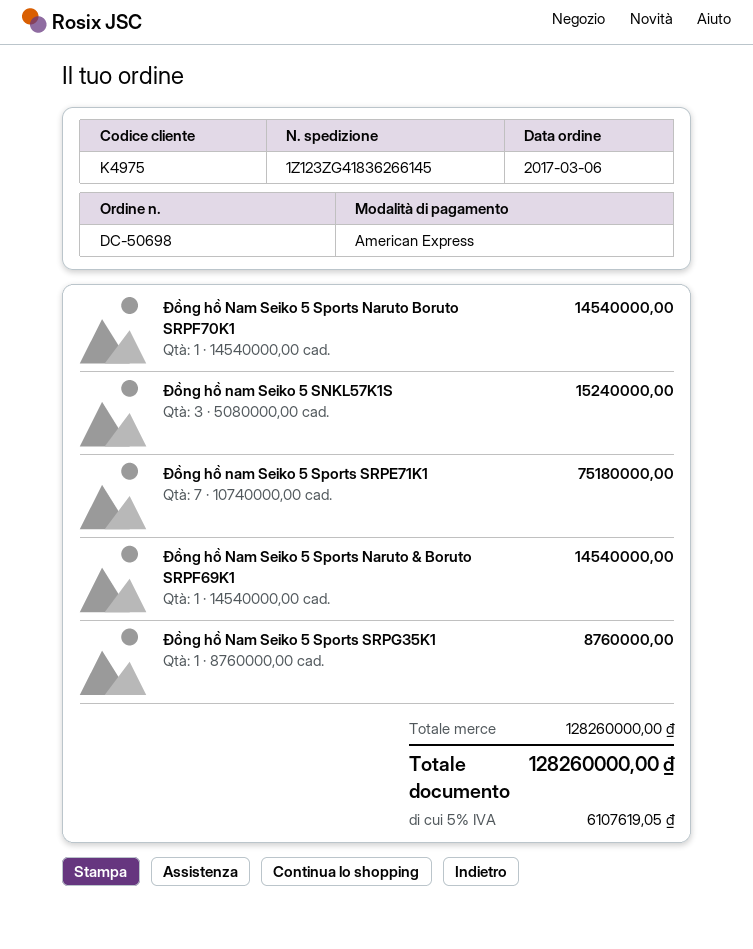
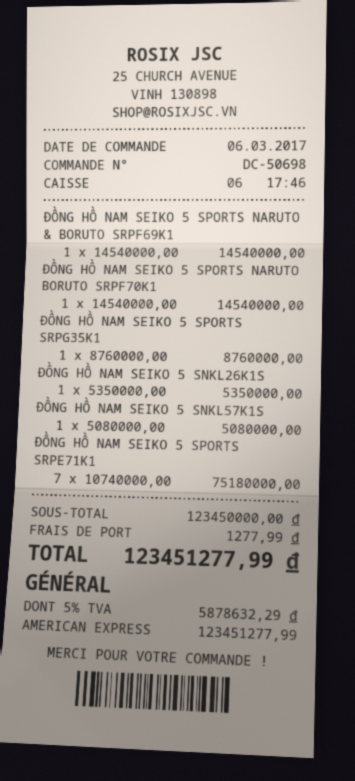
Đồng hồ nam Seiko 5 SNKL57K1S: 3 x 5080000.00 = 15240000.00 -> 1 x 5080000.00 = 5080000.00
ĐỒNG HỒ NAM SEIKO 5 SNKL26K1S: none -> 1 x 5350000.00 = 5350000.00
subtotal: 128260000.00 -> 123450000.00
shipping: none -> 1277.99
tax: 5% = 6107619.05 -> 5% = 5878632.29
total: 128260000.00 -> 123451277.99

